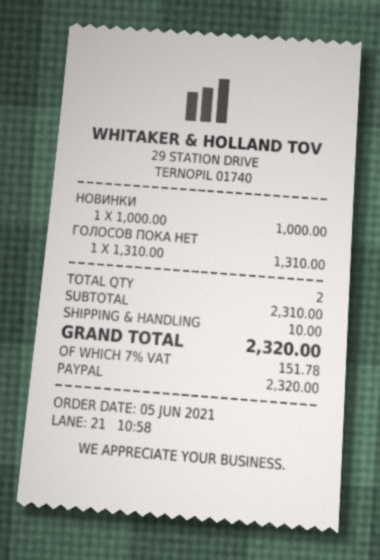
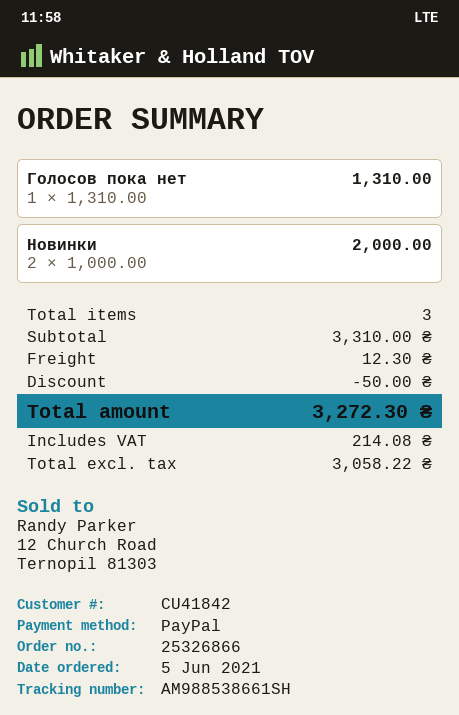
НОВИНКИ: 1 x 1000.00 = 1000.00 -> 2 x 1000.00 = 2000.00
total quantity: 2 -> 3
subtotal: 2310.00 -> 3310.00
discount: none -> 50.00
shipping: 10.00 -> 12.30
tax: 151.78 -> 214.08
total: 2320.00 -> 3272.30

